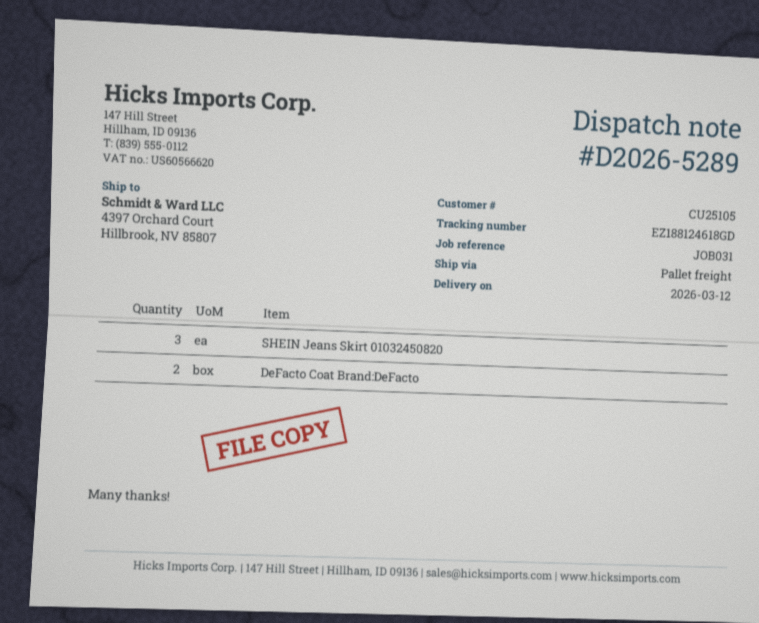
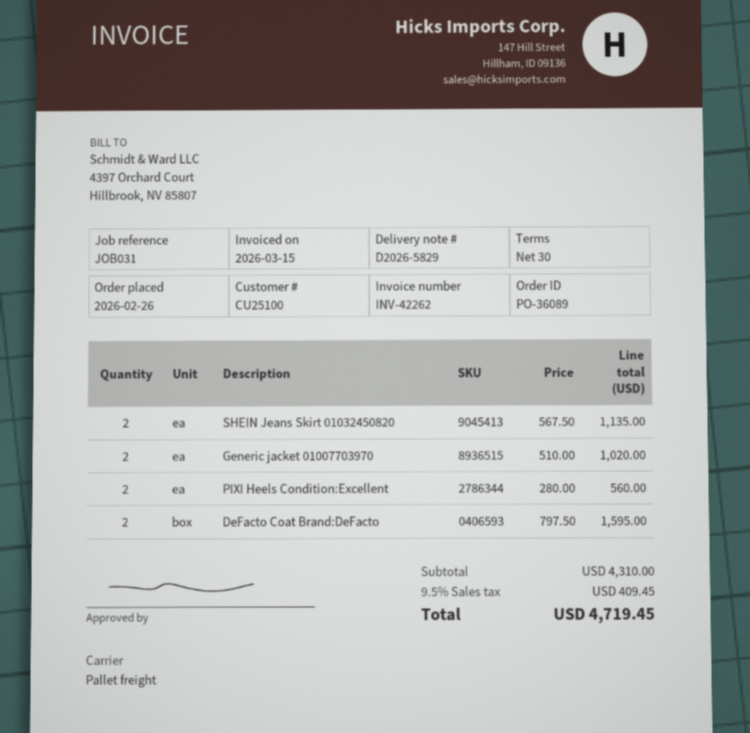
delivery note number: D2026-5289 -> D2026-5829
customer number: CU25105 -> CU25100
SHEIN Jeans Skirt 01032450820: 3 -> 2
Generic jacket 01007703970: none -> 2
PIXI Heels Condition:Excellent: none -> 2

